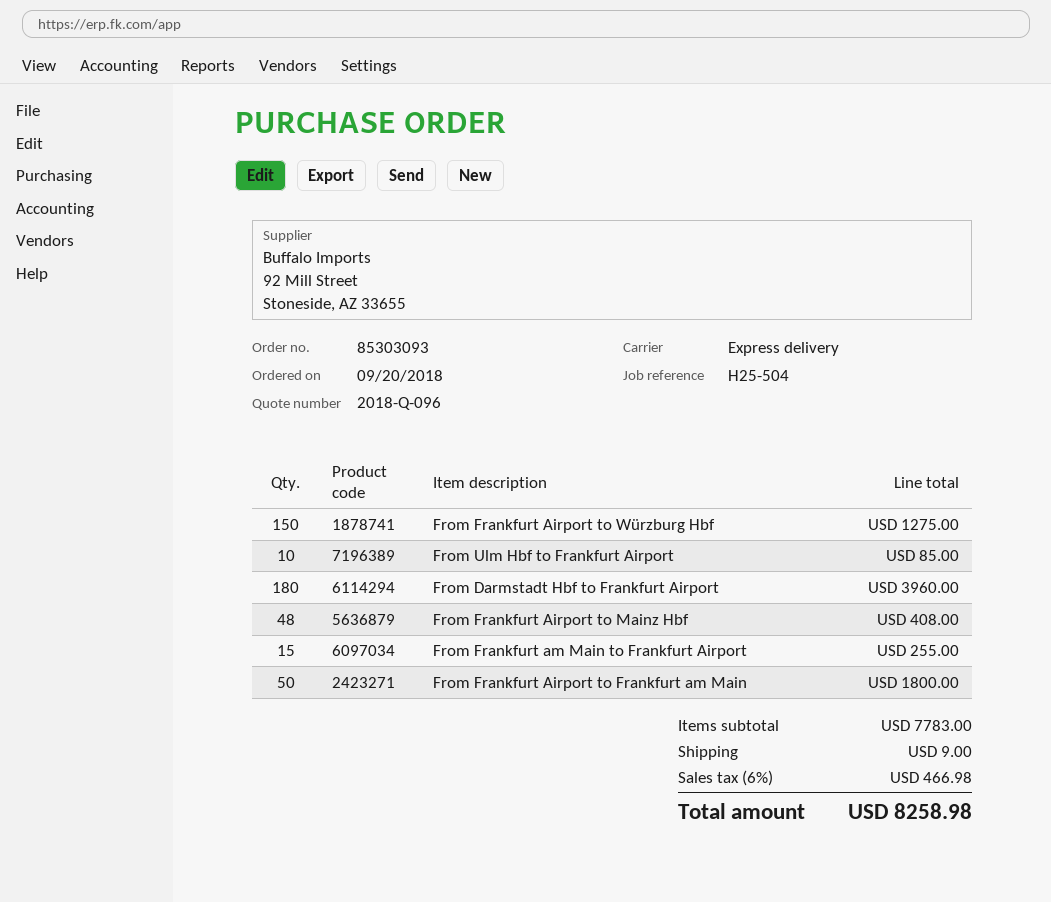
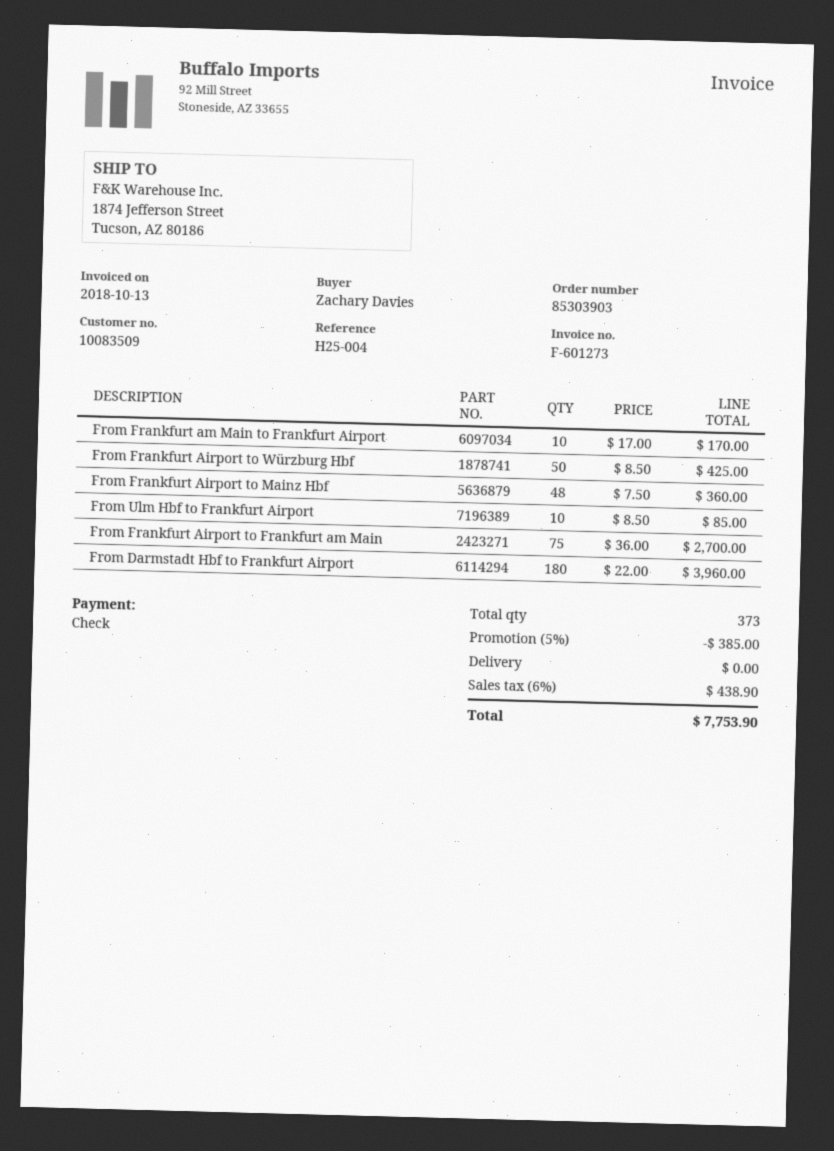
order number: 85303093 -> 85303903
reference: H25-504 -> H25-004
From Frankfurt Airport to Würzburg Hbf: 150 for 1275.00 -> 50 for 425.00
From Frankfurt Airport to Mainz Hbf: 48 for 408.00 -> 48 for 360.00
From Frankfurt am Main to Frankfurt Airport: 15 for 255.00 -> 10 for 170.00
From Frankfurt Airport to Frankfurt am Main: 50 for 1800.00 -> 75 for 2700.00
discount: none -> 5% = 385.00
shipping: 9.00 -> 0.00
tax: 6% = 466.98 -> 6% = 438.90
total: 8258.98 -> 7753.90

